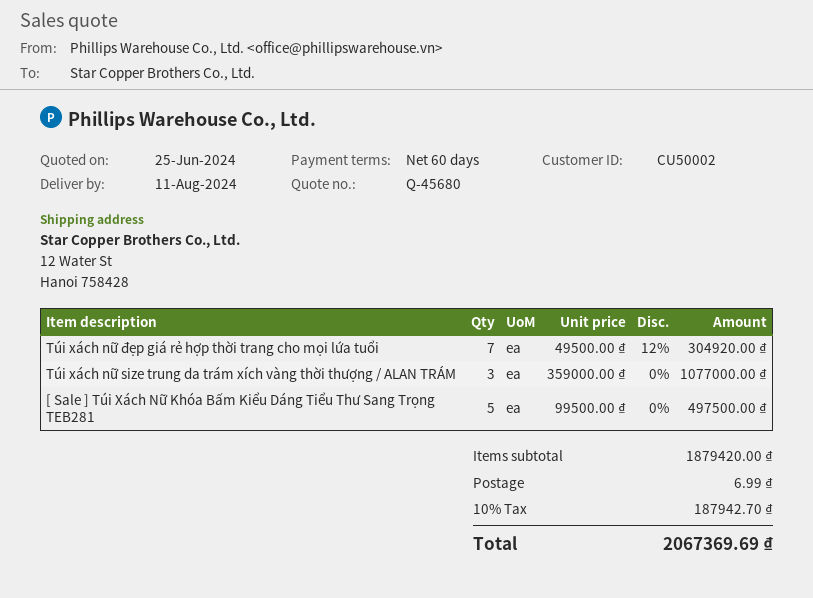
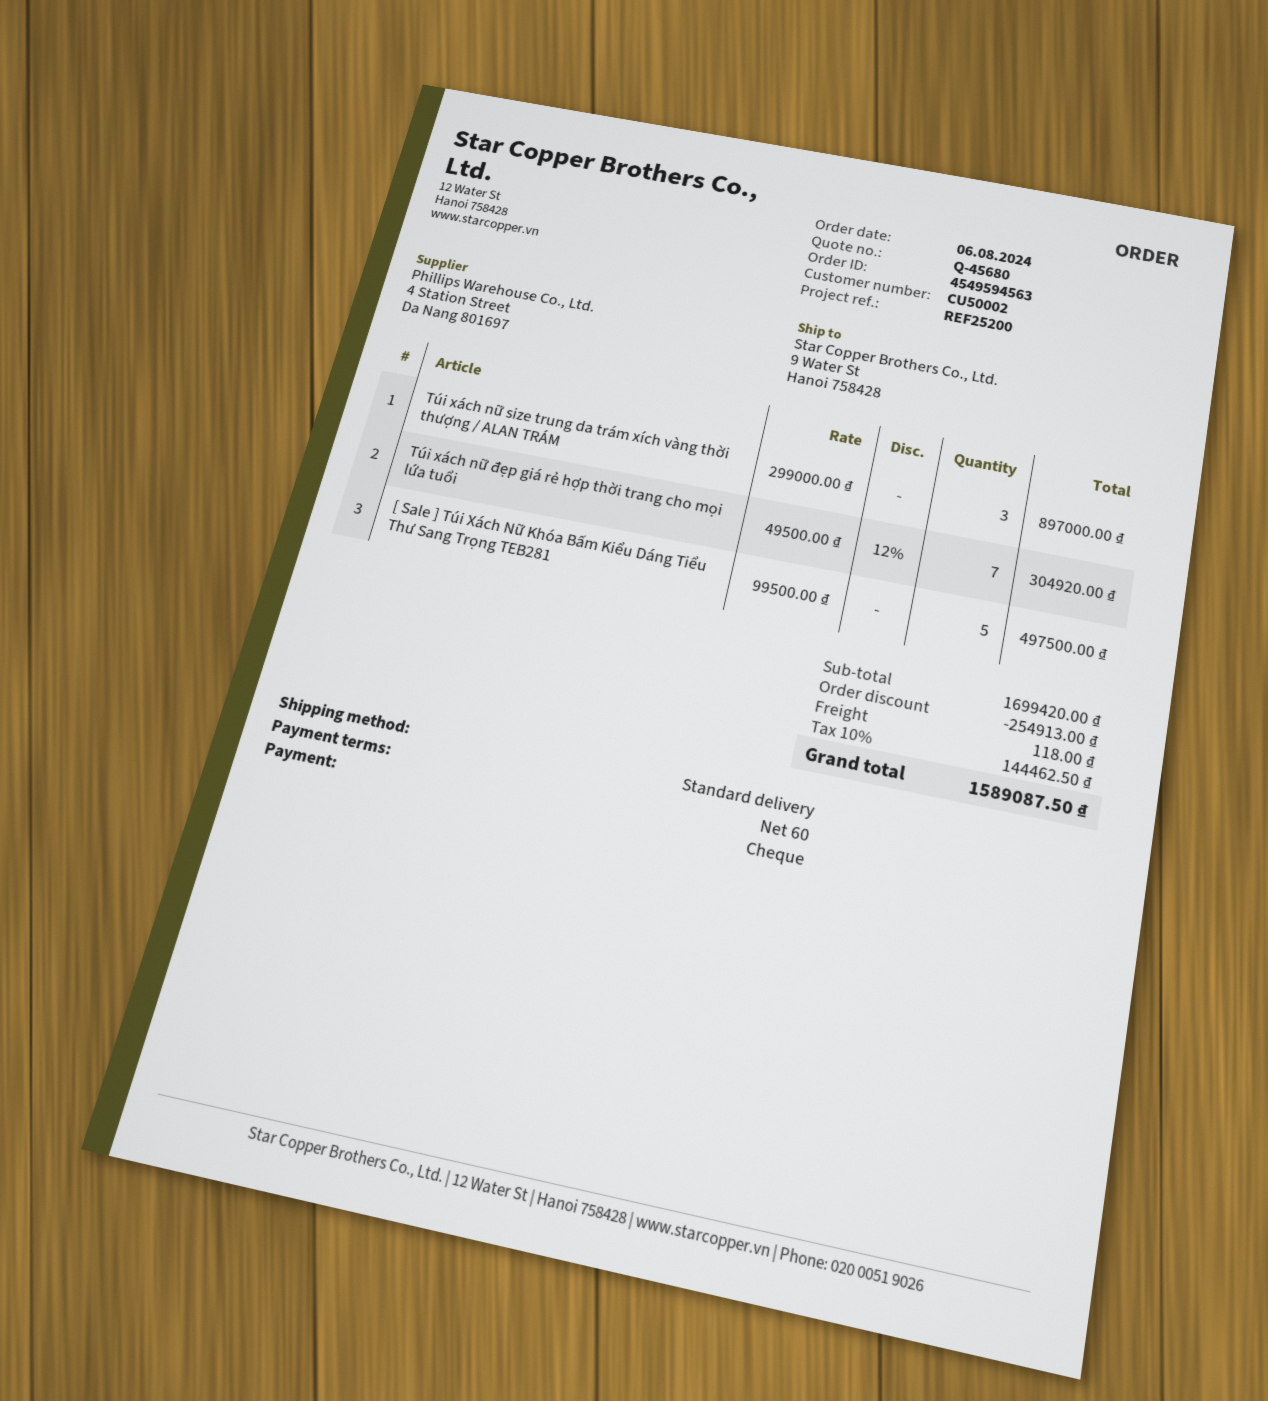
ship to: 12 Water St, Hanoi 758428 -> 9 Water St, Hanoi 758428
Túi xách nữ size trung da trám xích vàng thời thượng / ALAN TRÁM: 3 x 359000.00 = 1077000.00 -> 3 x 299000.00 = 897000.00
subtotal: 1879420.00 -> 1699420.00
discount: none -> 254913.00
shipping: 6.99 -> 118.00
tax: 10% = 187942.70 -> 10% = 144462.50
total: 2067369.69 -> 1589087.50

